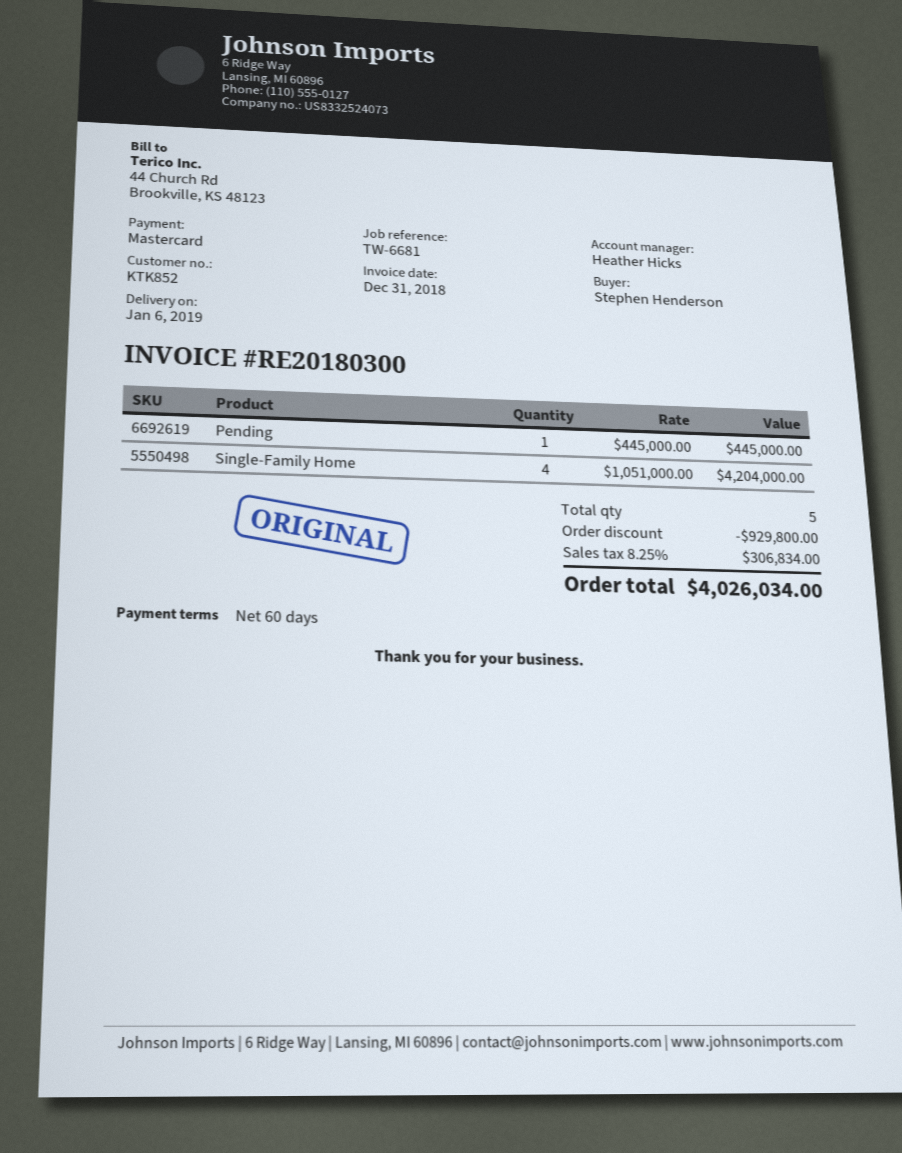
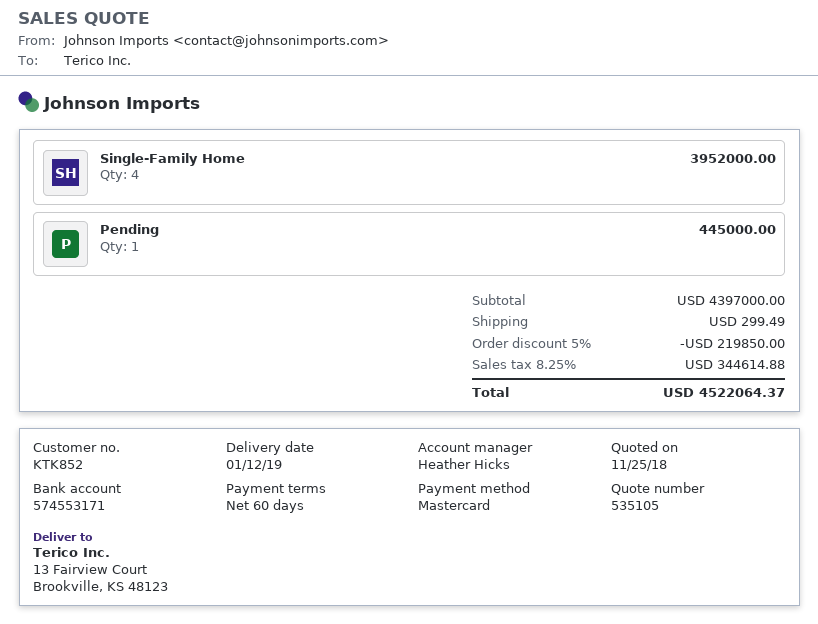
delivery date: 2019-01-06 -> 2019-01-12
Single-Family Home: 4 for 4204000.00 -> 4 for 3952000.00
discount: 929800.00 -> 219850.00
shipping: none -> 299.49
tax: 8.25% = 306834.00 -> 8.25% = 344614.88
total: 4026034.00 -> 4522064.37

